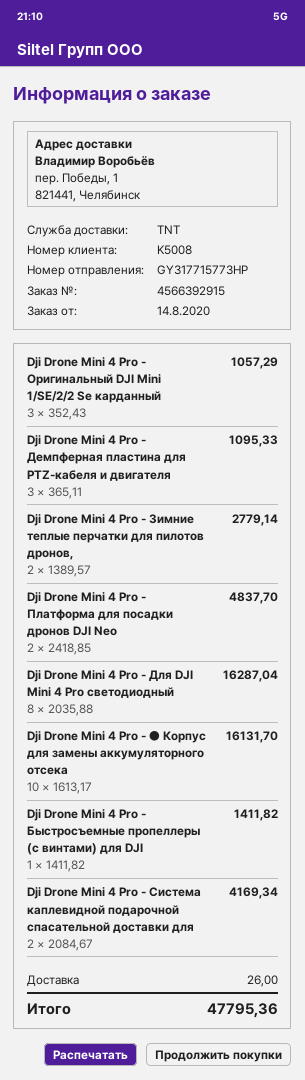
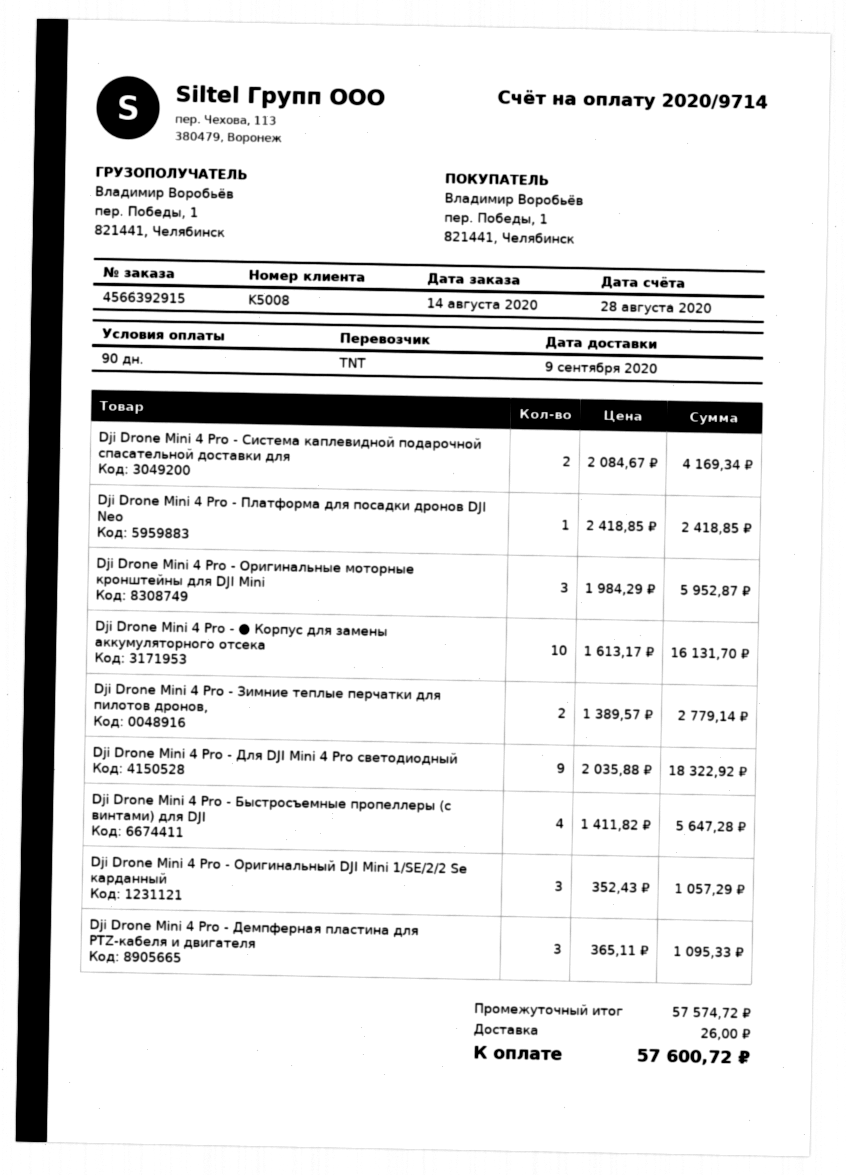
Dji Drone Mini 4 Pro - Платформа для посадки дронов DJI Neo: 2 x 2418.85 = 4837.70 -> 1 x 2418.85 = 2418.85
Dji Drone Mini 4 Pro - Для DJI Mini 4 Pro светодиодный: 8 x 2035.88 = 16287.04 -> 9 x 2035.88 = 18322.92
Dji Drone Mini 4 Pro - Быстросъемные пропеллеры (с винтами) для DJI: 1 x 1411.82 = 1411.82 -> 4 x 1411.82 = 5647.28
Dji Drone Mini 4 Pro - Оригинальные моторные кронштейны для DJI Mini: none -> 3 x 1984.29 = 5952.87
total: 47795.36 -> 57600.72

